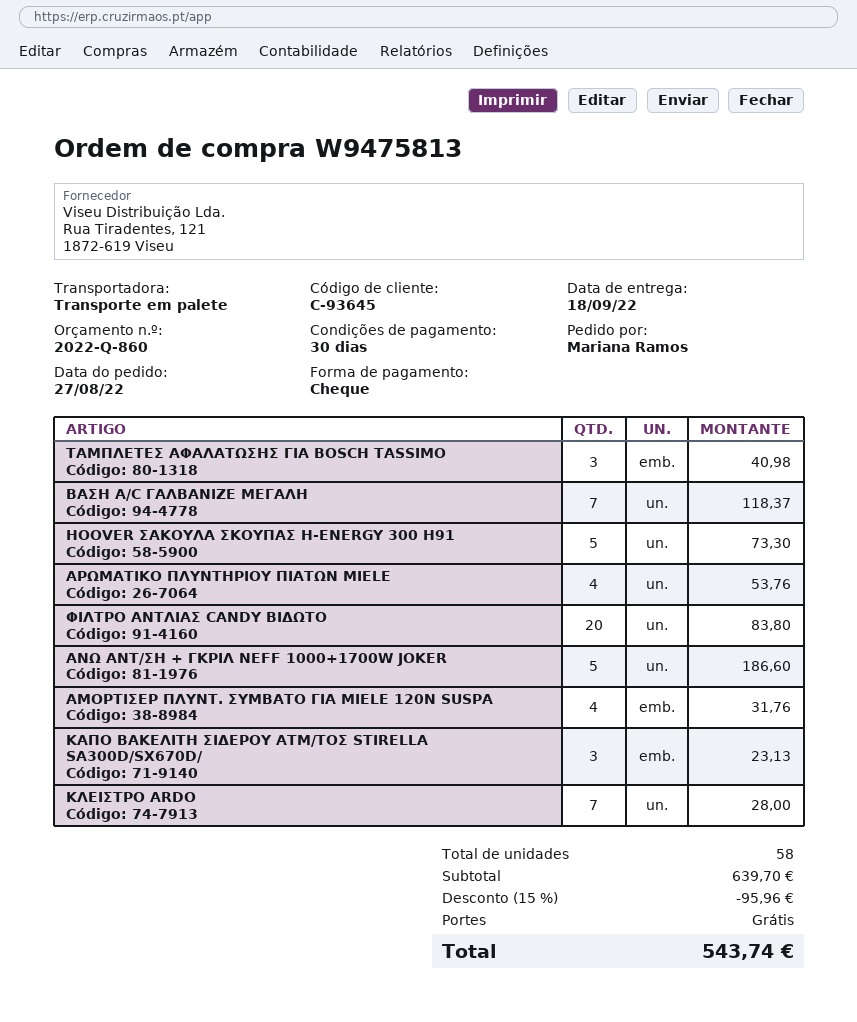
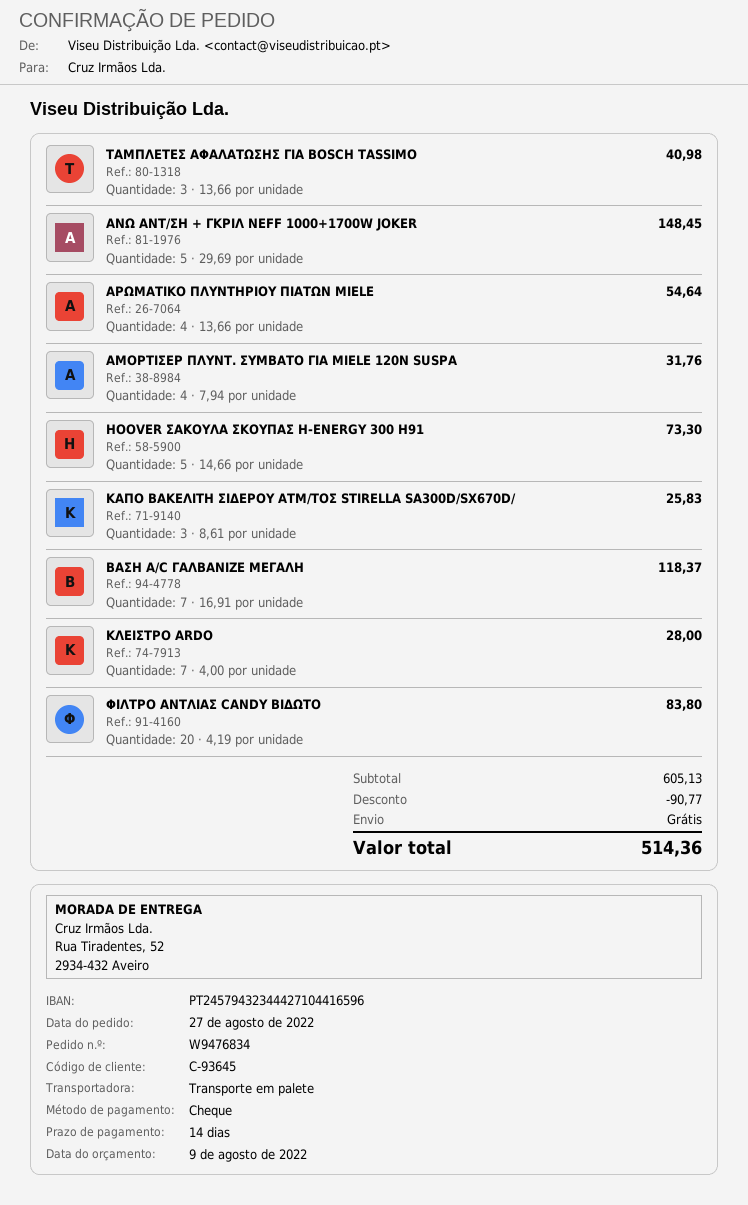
order number: W9475813 -> W9476834
payment terms: 30 days -> 14 days
ΑΡΩΜΑΤΙΚΟ ΠΛΥΝΤΗΡΙΟΥ ΠΙΑΤΩΝ MIELE: 4 for 53.76 -> 4 for 54.64
ΑΝΩ ΑΝΤ/ΣΗ + ΓΚΡΙΛ NEFF 1000+1700W JOKER: 5 for 186.60 -> 5 for 148.45
ΚΑΠΟ ΒΑΚΕΛΙΤΗ ΣΙΔΕΡΟΥ ΑΤΜ/ΤΟΣ STIRELLA SA300D/SX670D/: 3 for 23.13 -> 3 for 25.83
subtotal: 639.70 -> 605.13
discount: 95.96 -> 90.77
total: 543.74 -> 514.36

